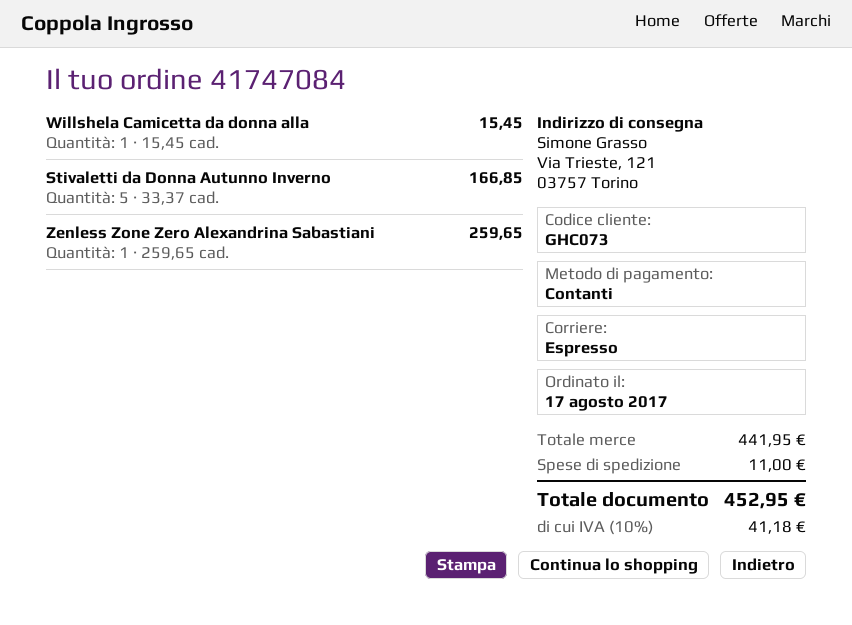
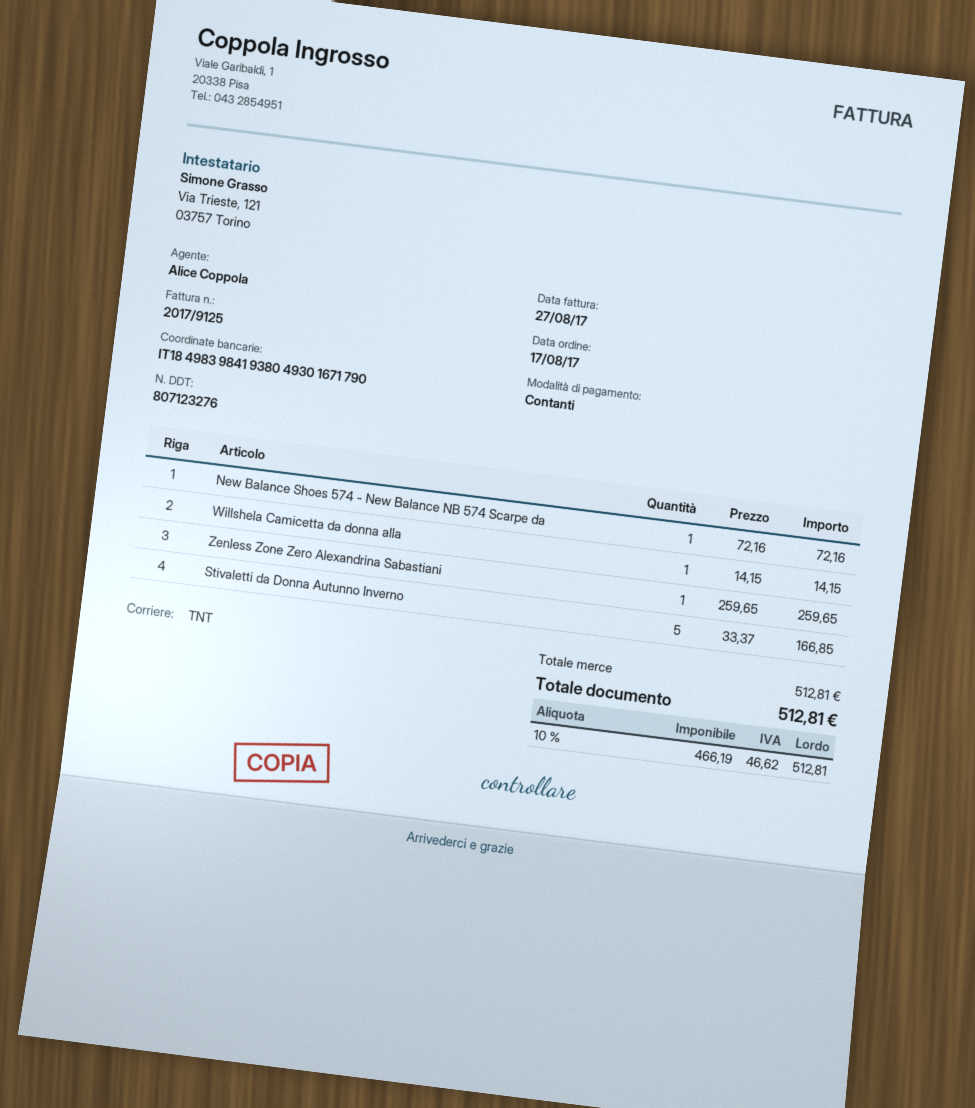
shipping method: express -> TNT
Willshela Camicetta da donna alla: 1 x 15.45 = 15.45 -> 1 x 14.15 = 14.15
New Balance Shoes 574 - New Balance NB 574 Scarpe da: none -> 1 x 72.16 = 72.16
subtotal: 441.95 -> 512.81
shipping: 11.00 -> none
tax: 10% = 41.18 -> 10% = 46.62
total: 452.95 -> 512.81

